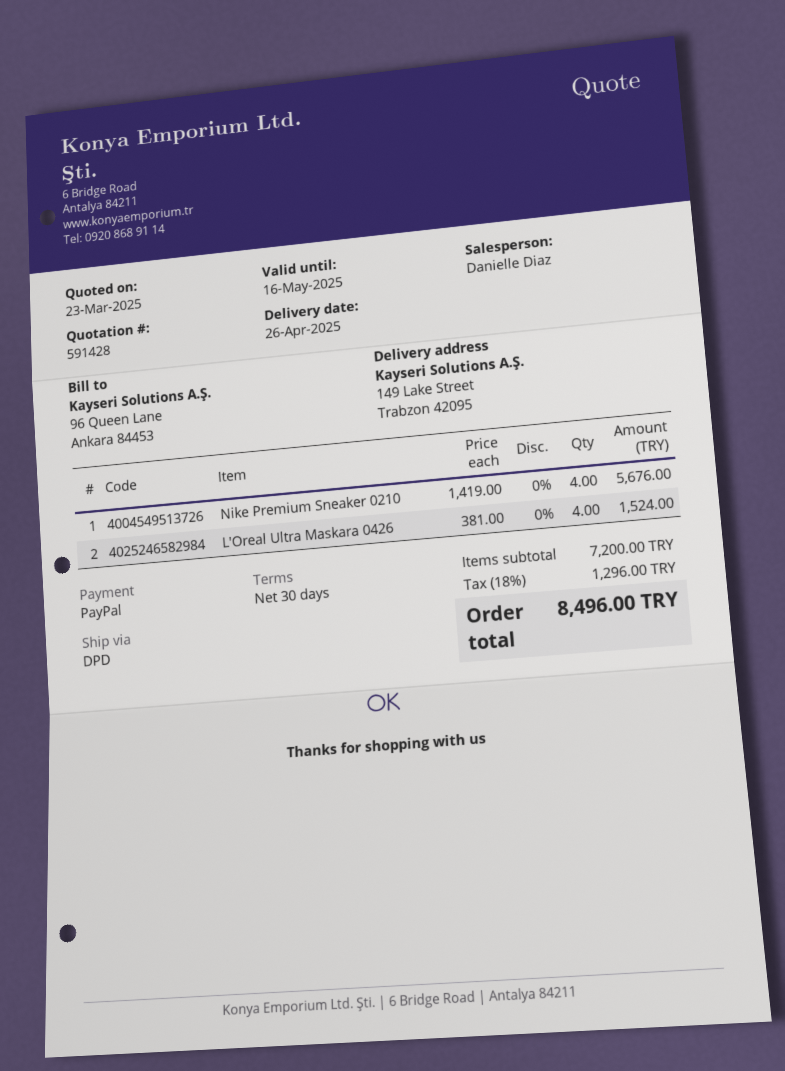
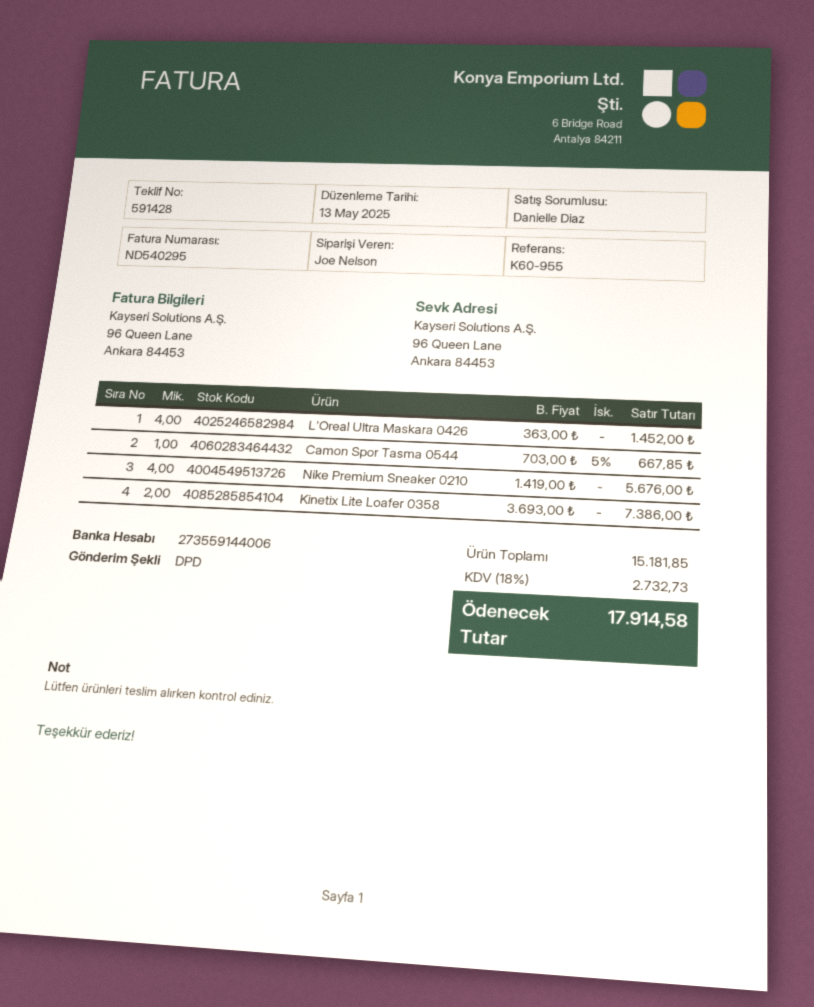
ship to: 149 Lake Street, Trabzon 42095 -> 96 Queen Lane, Ankara 84453
L'Oreal Ultra Maskara 0426: 4 x 381.00 = 1524.00 -> 4 x 363.00 = 1452.00
Camon Spor Tasma 0544: none -> 1 x 703.00 - 5% = 667.85
Kinetix Lite Loafer 0358: none -> 2 x 3693.00 = 7386.00
subtotal: 7200.00 -> 15181.85
tax: 18% = 1296.00 -> 18% = 2732.73
total: 8496.00 -> 17914.58

